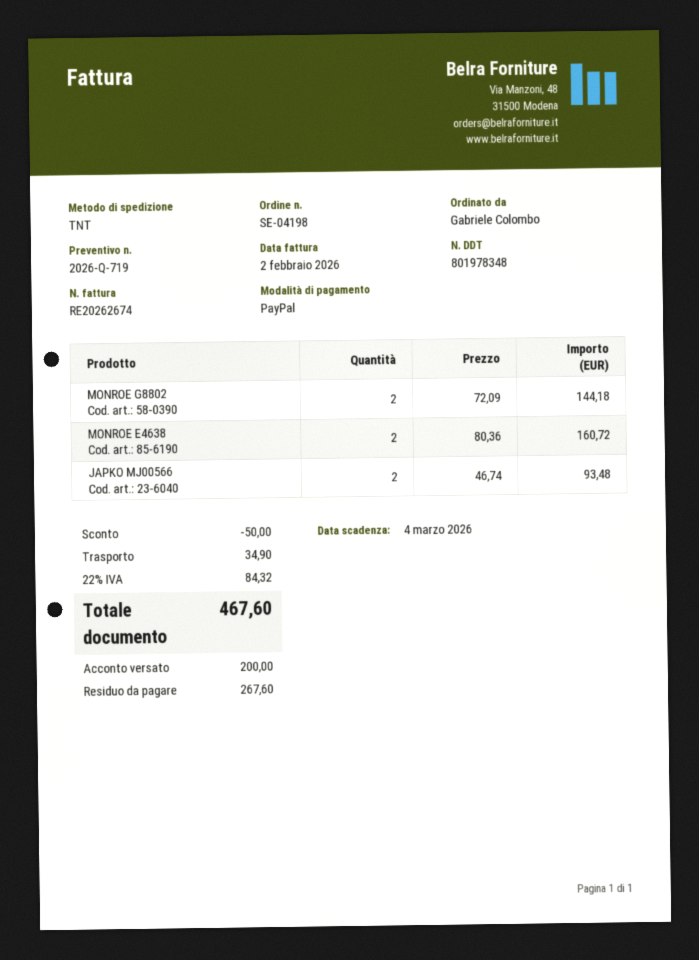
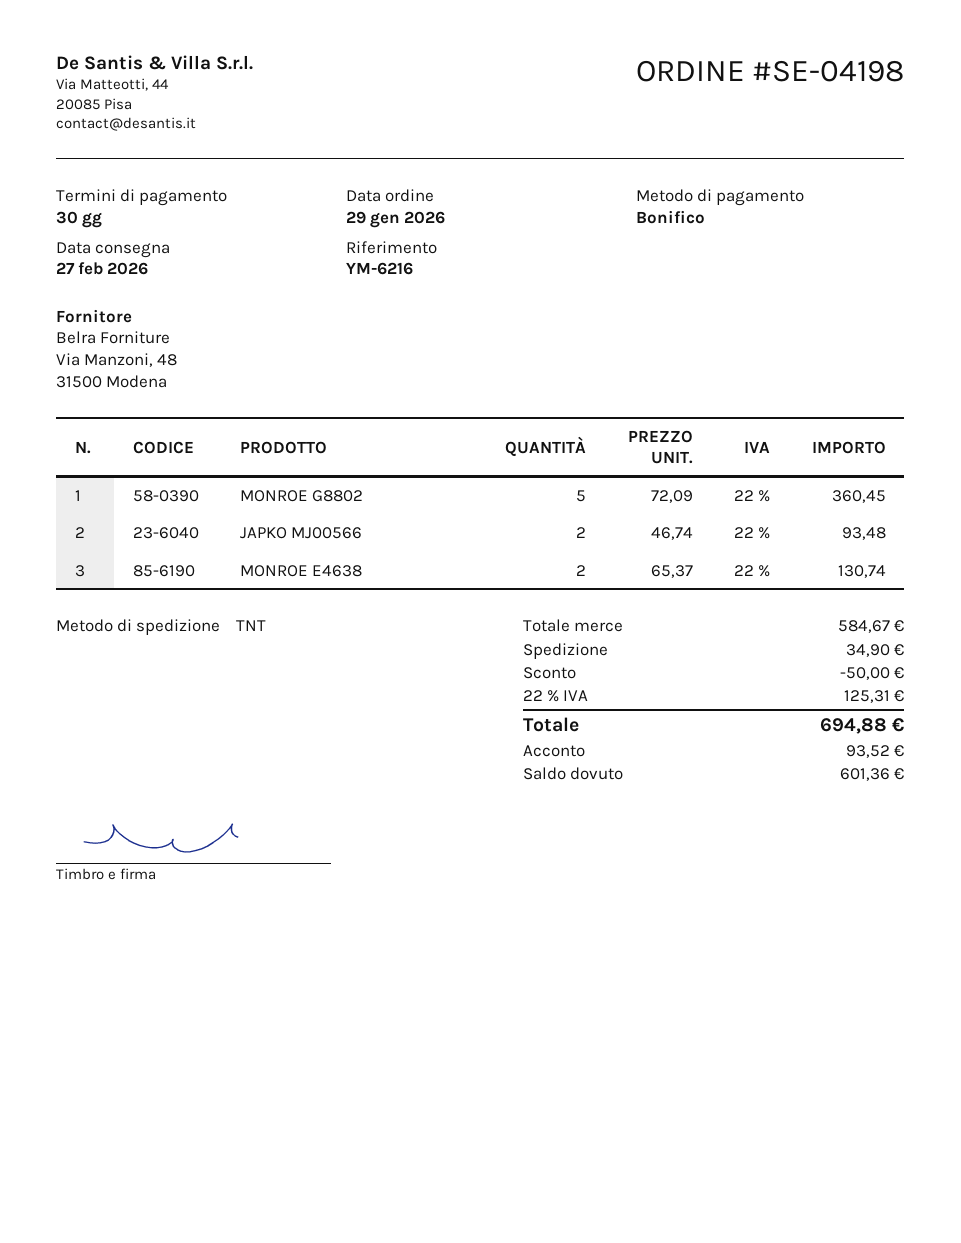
payment method: PayPal -> bank transfer
MONROE G8802: 2 x 72.09 = 144.18 -> 5 x 72.09 = 360.45
MONROE E4638: 2 x 80.36 = 160.72 -> 2 x 65.37 = 130.74
tax: 22% = 84.32 -> 22% = 125.31
total: 467.60 -> 694.88
deposit: 200.00 -> 93.52
balance: 267.60 -> 601.36

